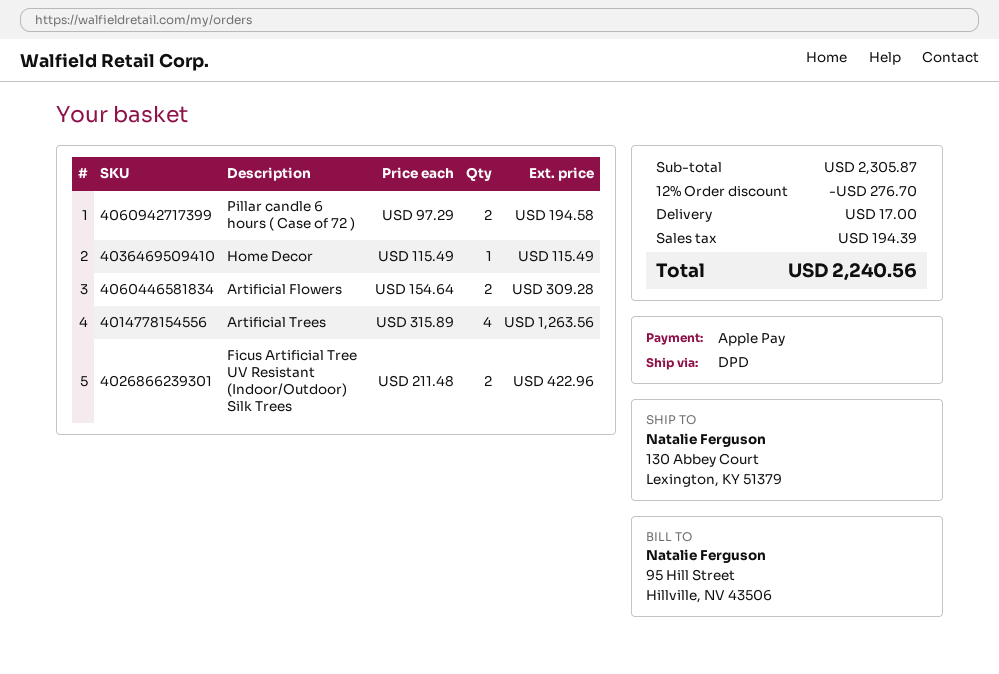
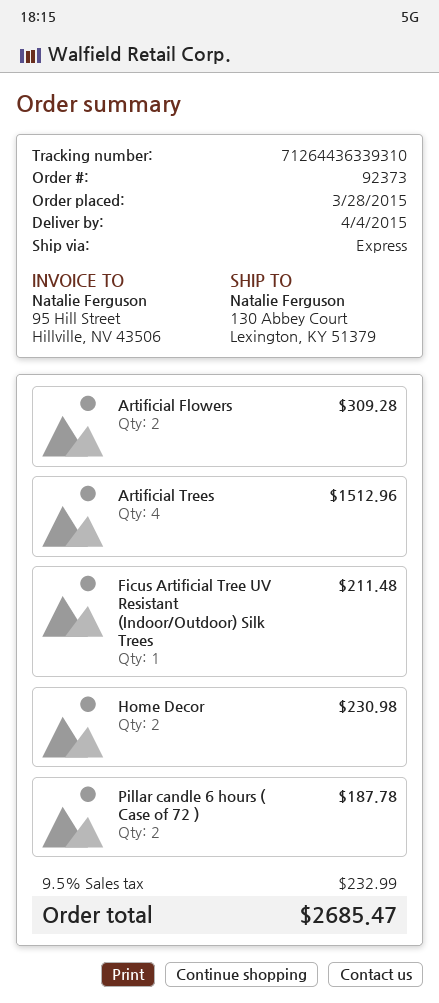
shipping method: DPD -> express
Pillar candle 6 hours ( Case of 72 ): 2 for 194.58 -> 2 for 187.78
Home Decor: 1 for 115.49 -> 2 for 230.98
Artificial Trees: 4 for 1263.56 -> 4 for 1512.96
Ficus Artificial Tree UV Resistant (Indoor/Outdoor) Silk Trees: 2 for 422.96 -> 1 for 211.48
discount: 12% = 276.70 -> none
shipping: 17.00 -> none
tax: 194.39 -> 232.99
total: 2240.56 -> 2685.47

